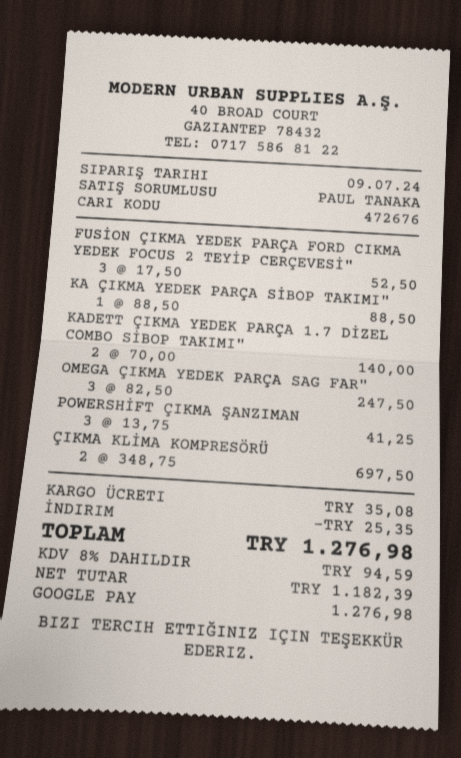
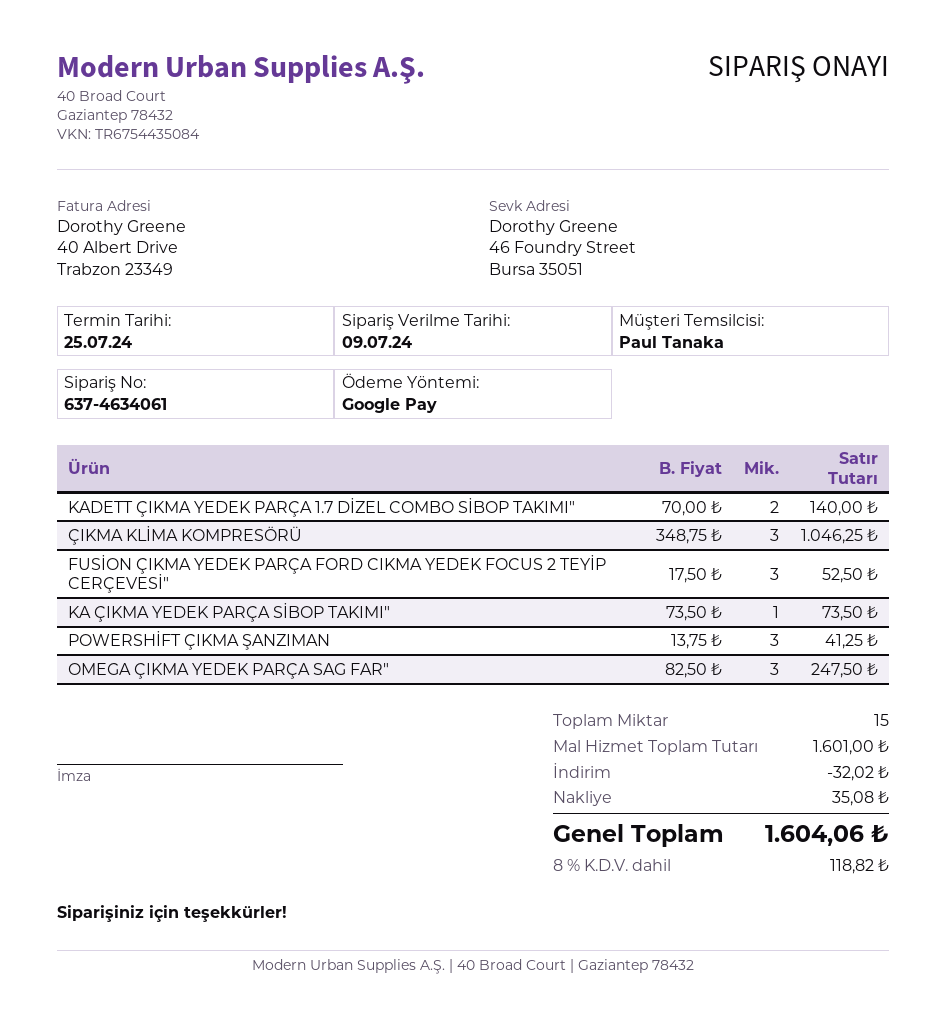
KA ÇIKMA YEDEK PARÇA SİBOP TAKIMI": 1 x 88.50 = 88.50 -> 1 x 73.50 = 73.50
ÇIKMA KLİMA KOMPRESÖRÜ: 2 x 348.75 = 697.50 -> 3 x 348.75 = 1046.25
discount: 25.35 -> 32.02
tax: 8% = 94.59 -> 8% = 118.82
total: 1276.98 -> 1604.06

